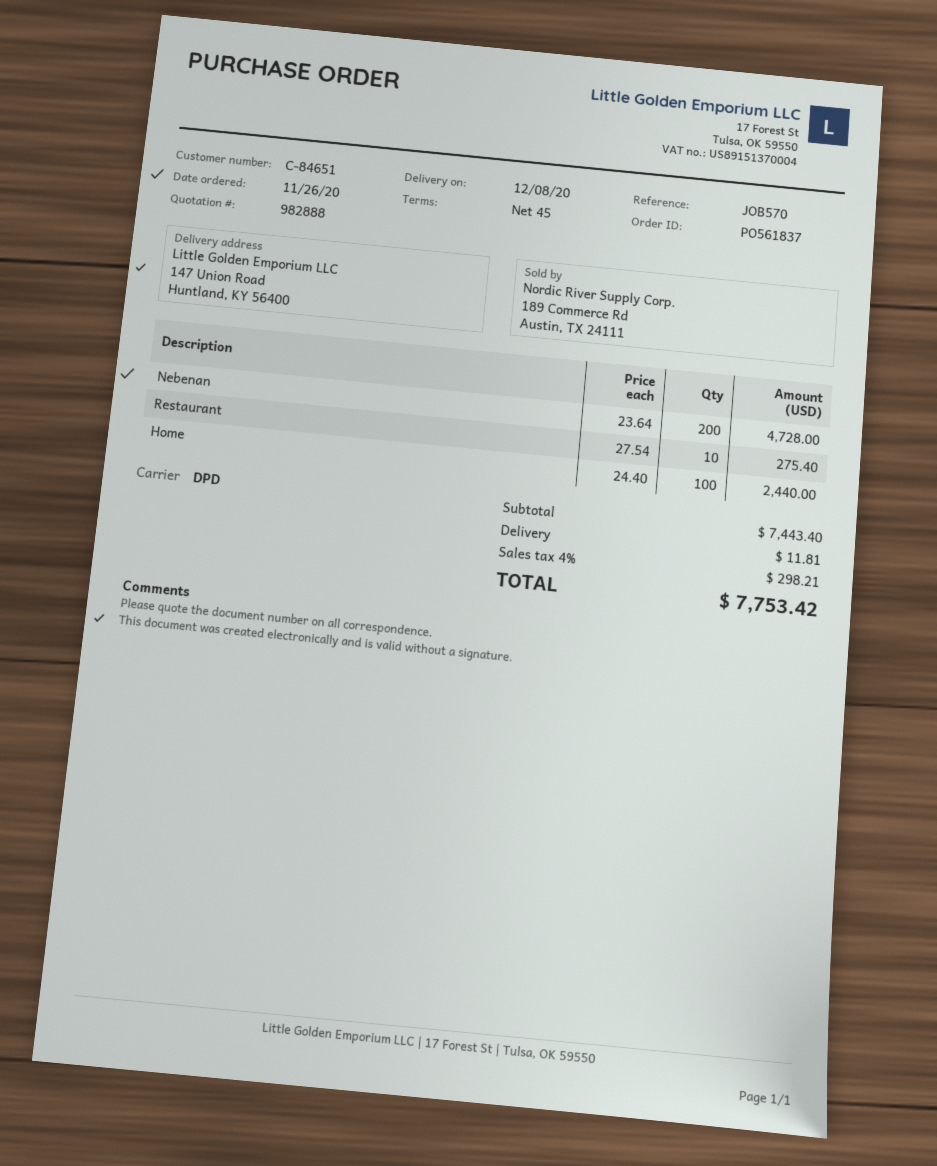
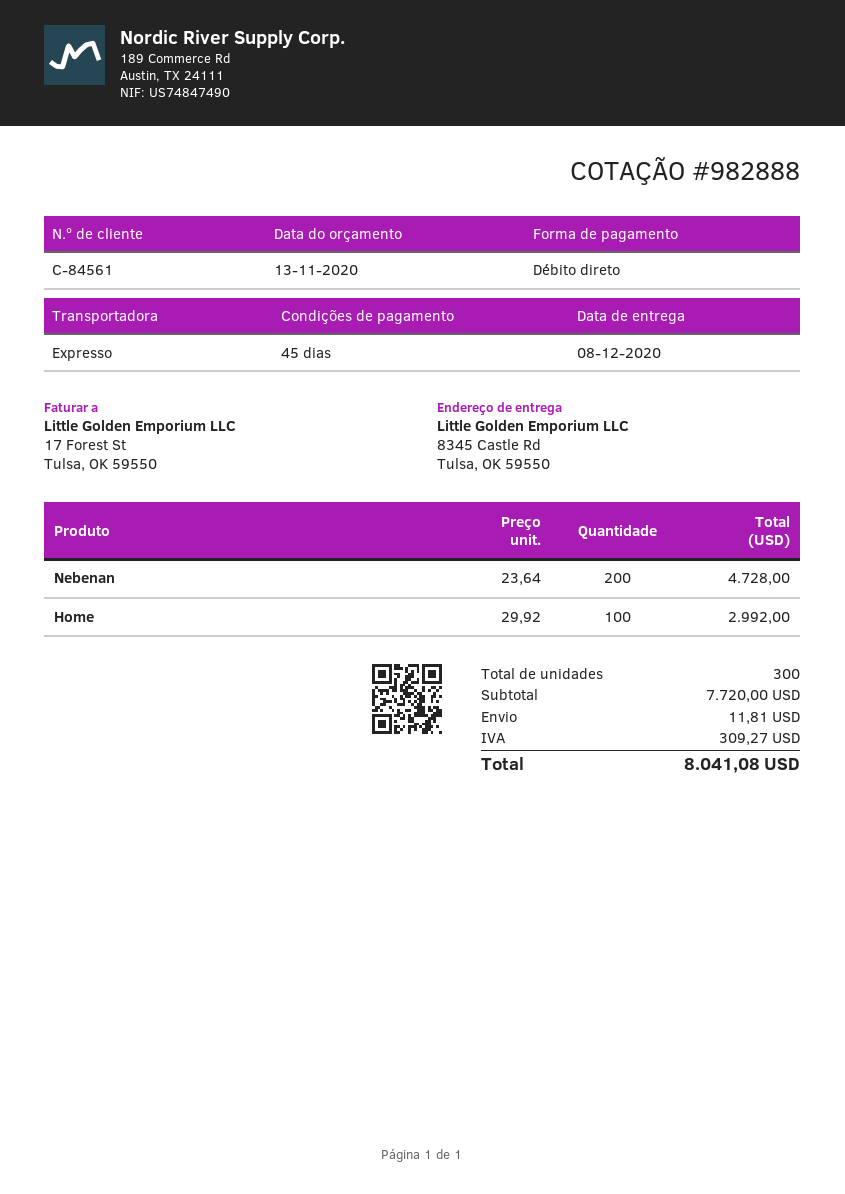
customer number: C-84651 -> C-84561
shipping method: DPD -> express
ship to: 147 Union Road, Huntland, KY 56400 -> 8345 Castle Rd, Tulsa, OK 59550
Restaurant: 10 x 27.54 = 275.40 -> none
Home: 100 x 24.40 = 2440.00 -> 100 x 29.92 = 2992.00
subtotal: 7443.40 -> 7720.00
tax: 298.21 -> 309.27
total: 7753.42 -> 8041.08

